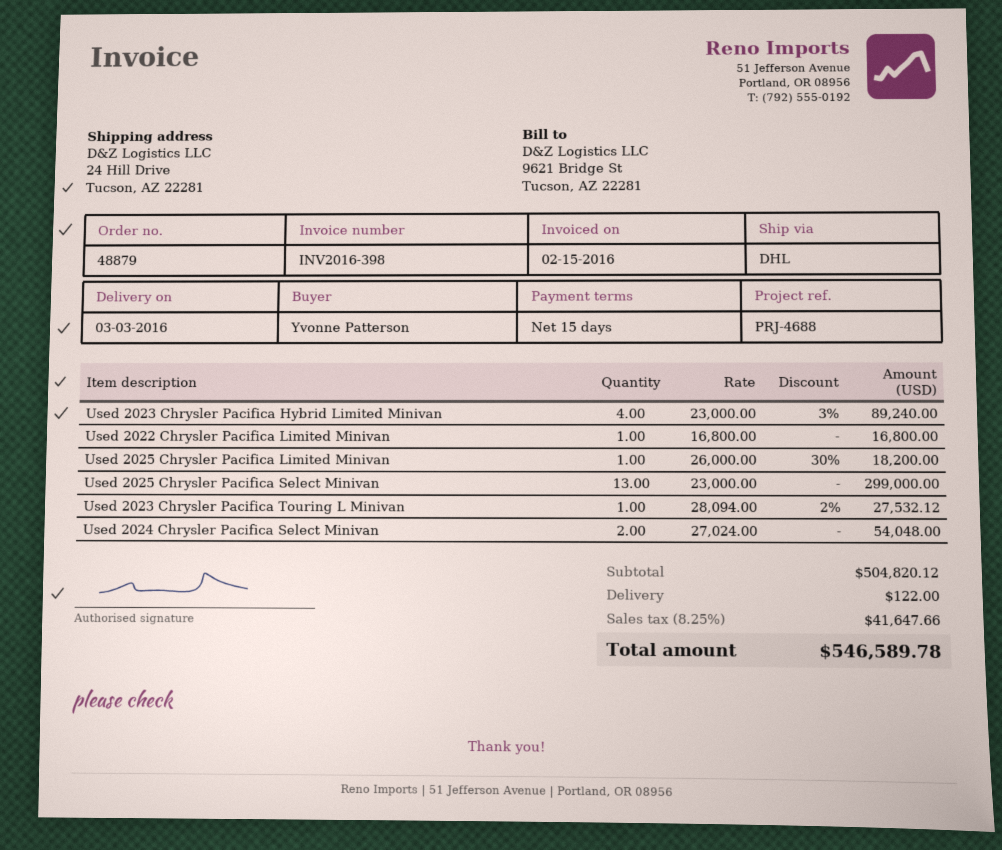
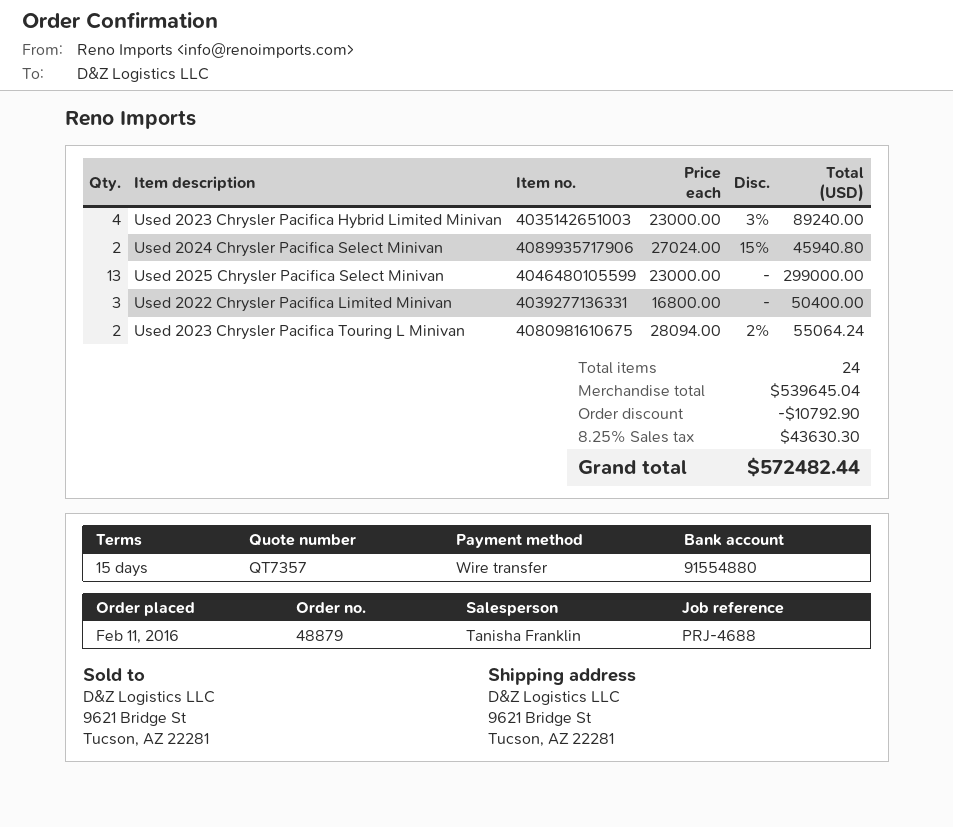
ship to: 24 Hill Drive, Tucson, AZ 22281 -> 9621 Bridge St, Tucson, AZ 22281
Used 2022 Chrysler Pacifica Limited Minivan: 1 x 16800.00 = 16800.00 -> 3 x 16800.00 = 50400.00
Used 2025 Chrysler Pacifica Limited Minivan: 1 x 26000.00 - 30% = 18200.00 -> none
Used 2023 Chrysler Pacifica Touring L Minivan: 1 x 28094.00 - 2% = 27532.12 -> 2 x 28094.00 - 2% = 55064.24
Used 2024 Chrysler Pacifica Select Minivan: 2 x 27024.00 = 54048.00 -> 2 x 27024.00 - 15% = 45940.80
subtotal: 504820.12 -> 539645.04
discount: none -> 10792.90
shipping: 122.00 -> none
tax: 8.25% = 41647.66 -> 8.25% = 43630.30
total: 546589.78 -> 572482.44

